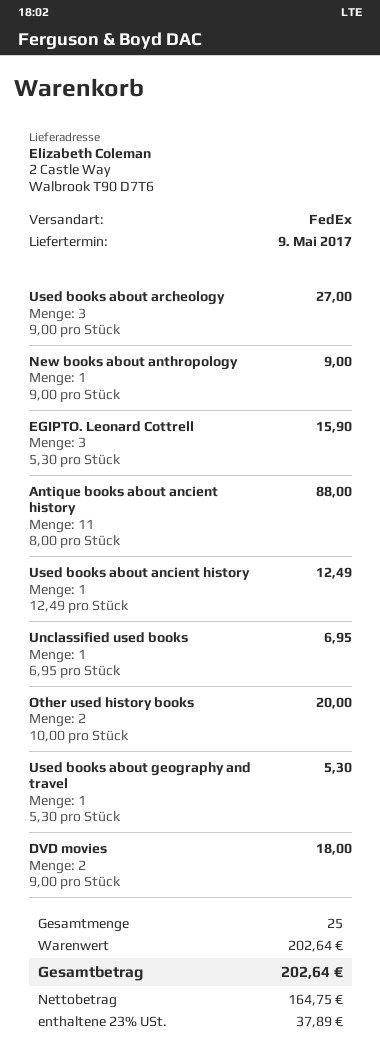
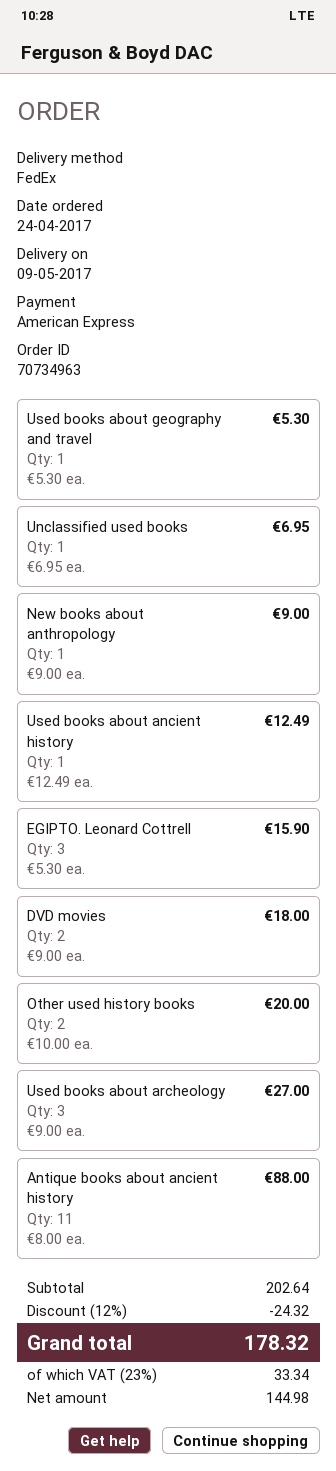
discount: none -> 12% = 24.32
net: 164.75 -> 144.98
tax: 23% = 37.89 -> 23% = 33.34
total: 202.64 -> 178.32

